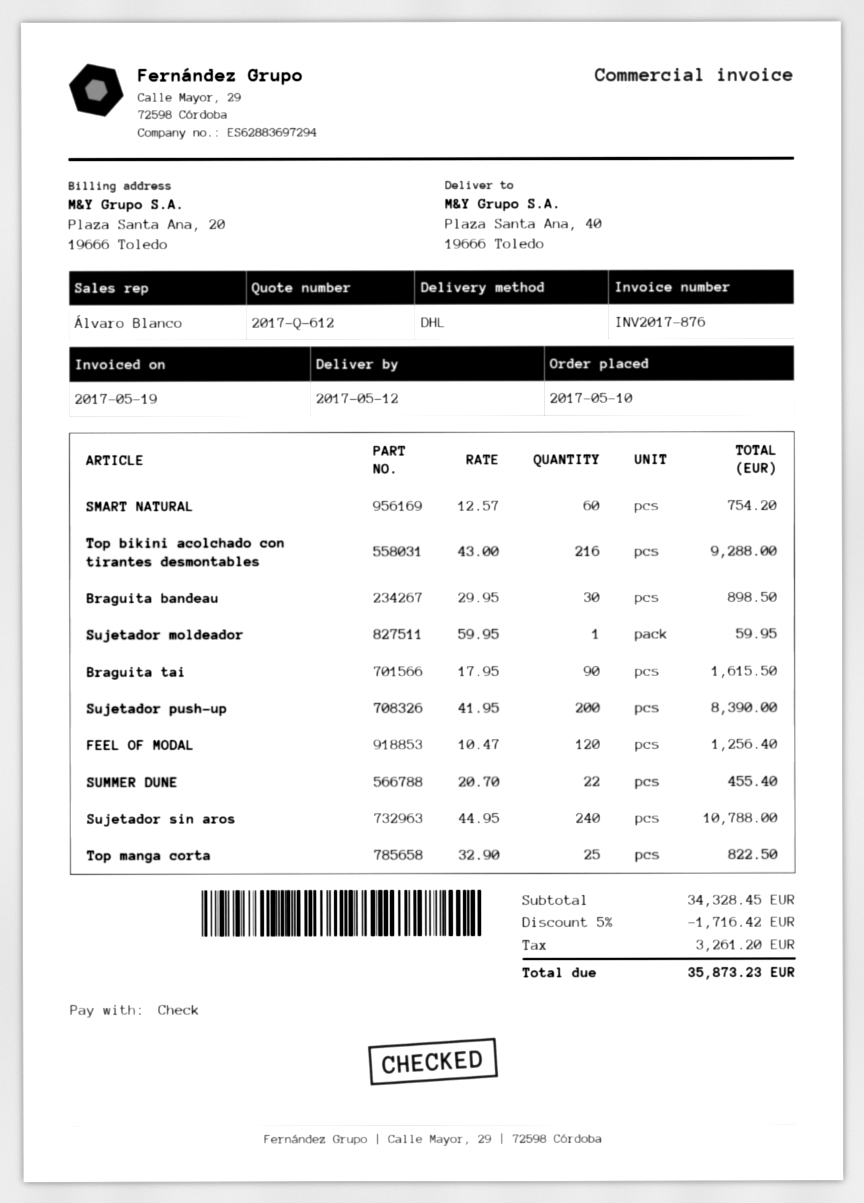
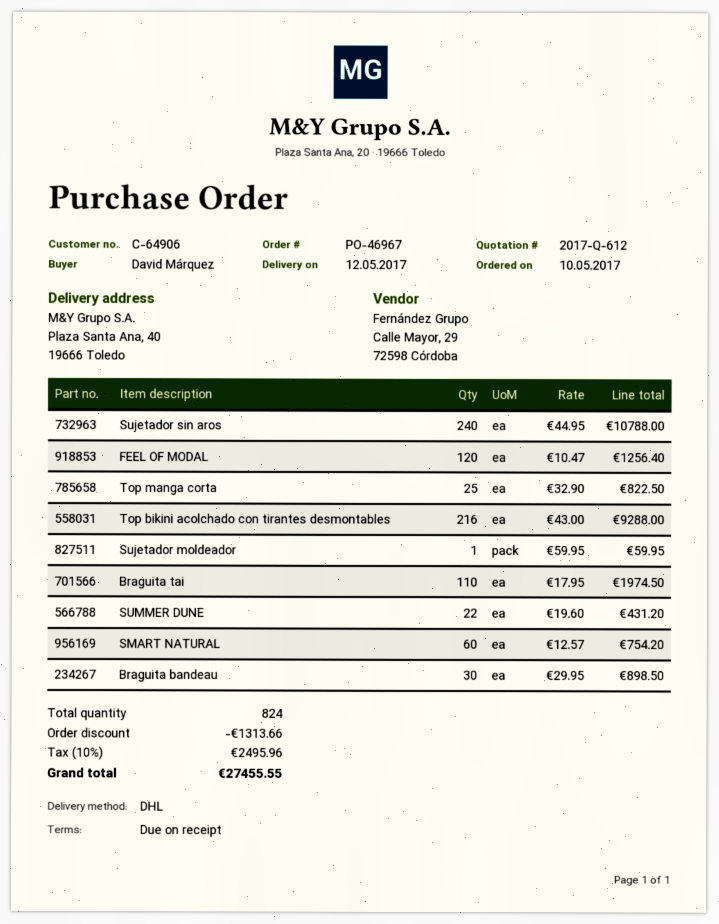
Braguita tai: 90 x 17.95 = 1615.50 -> 110 x 17.95 = 1974.50
Sujetador push-up: 200 x 41.95 = 8390.00 -> none
SUMMER DUNE: 22 x 20.70 = 455.40 -> 22 x 19.60 = 431.20
discount: 1716.42 -> 1313.66
tax: 3261.20 -> 2495.96
total: 35873.23 -> 27455.55

